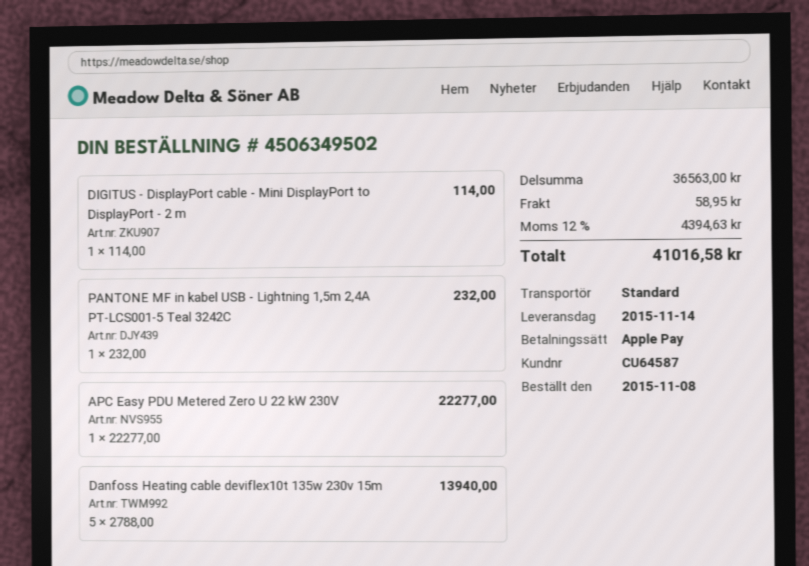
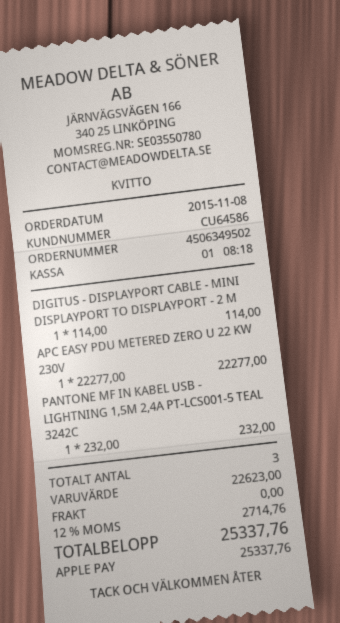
customer number: CU64587 -> CU64586
Danfoss Heating cable deviflex10t 135w 230v 15m: 5 x 2788.00 = 13940.00 -> none
subtotal: 36563.00 -> 22623.00
shipping: 58.95 -> 0.00
tax: 12% = 4394.63 -> 12% = 2714.76
total: 41016.58 -> 25337.76

